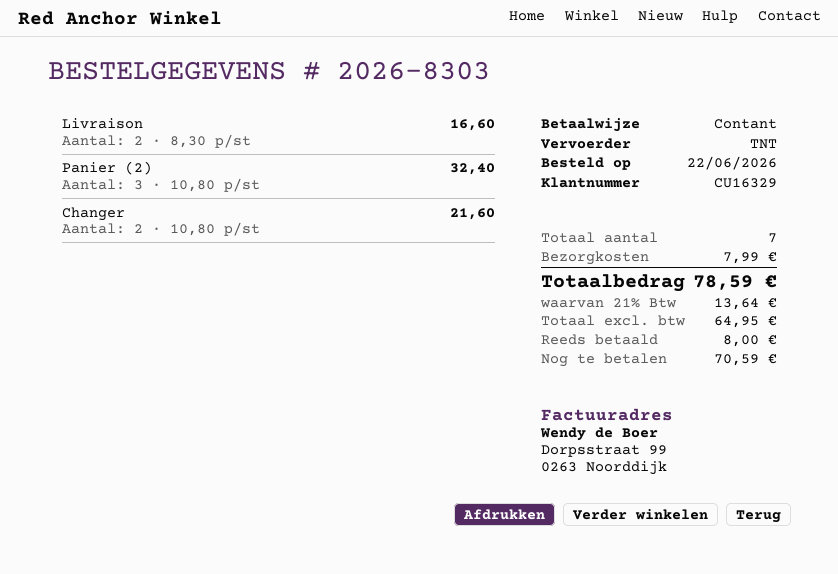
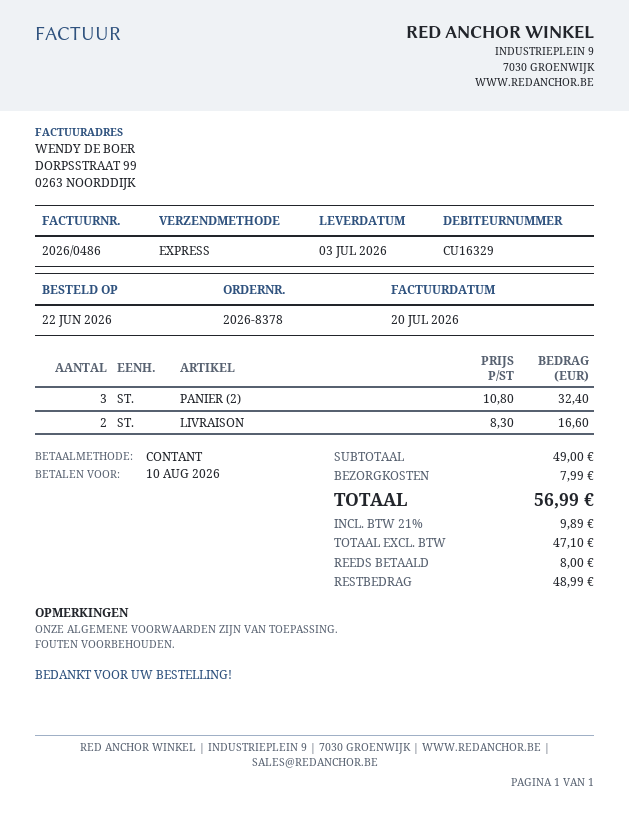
order number: 2026-8303 -> 2026-8378
shipping method: TNT -> express
Changer: 2 x 10.80 = 21.60 -> none
net: 64.95 -> 47.10
tax: 21% = 13.64 -> 21% = 9.89
total: 78.59 -> 56.99
balance: 70.59 -> 48.99

